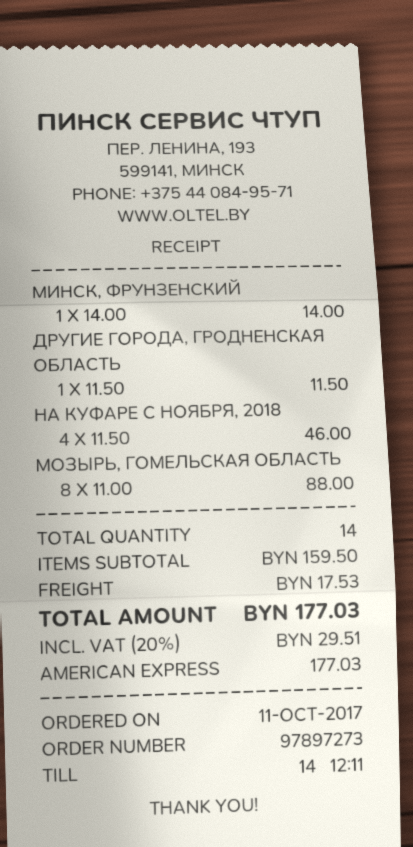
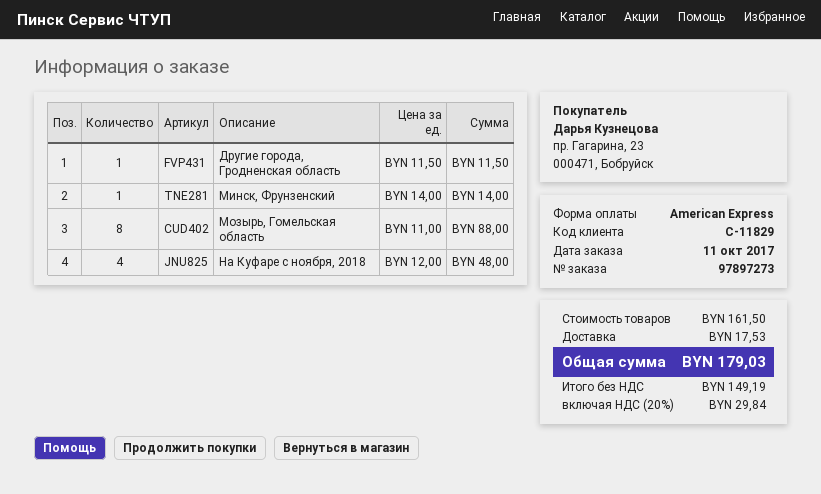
НА КУФАРЕ С НОЯБРЯ, 2018: 4 x 11.50 = 46.00 -> 4 x 12.00 = 48.00
subtotal: 159.50 -> 161.50
tax: 20% = 29.51 -> 20% = 29.84
total: 177.03 -> 179.03

